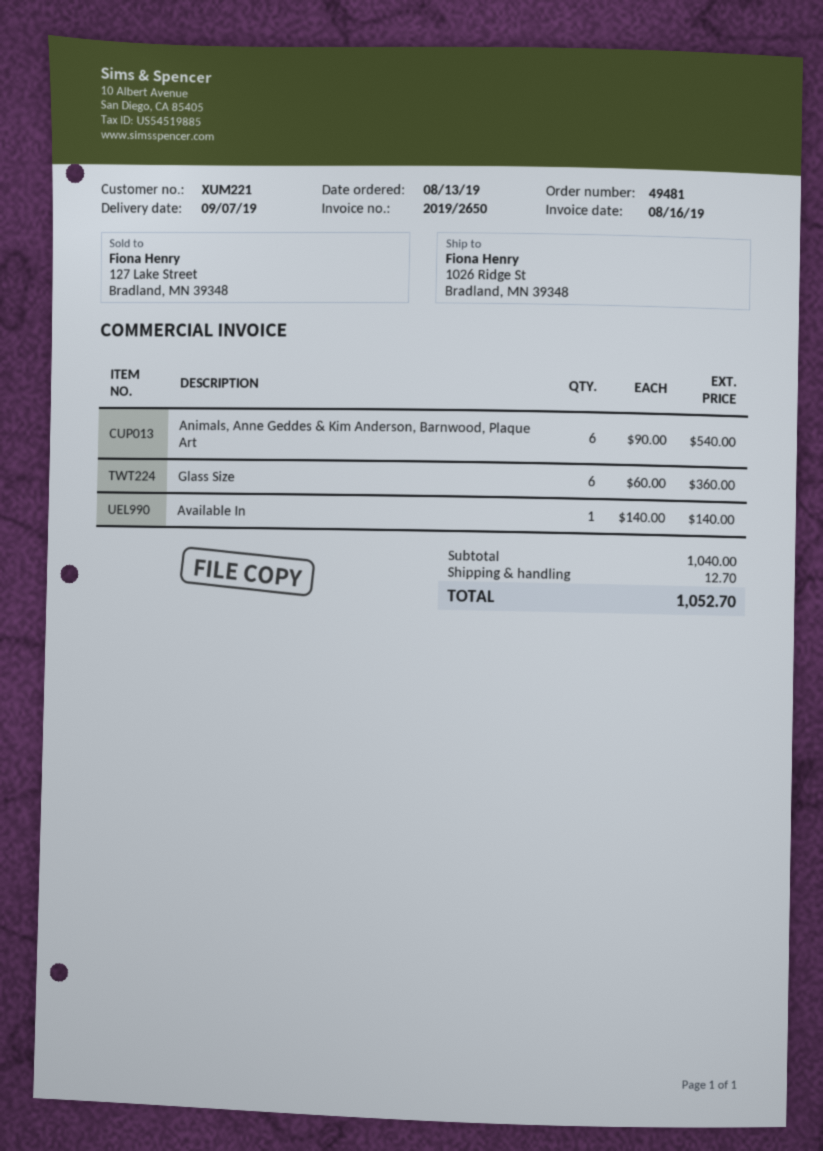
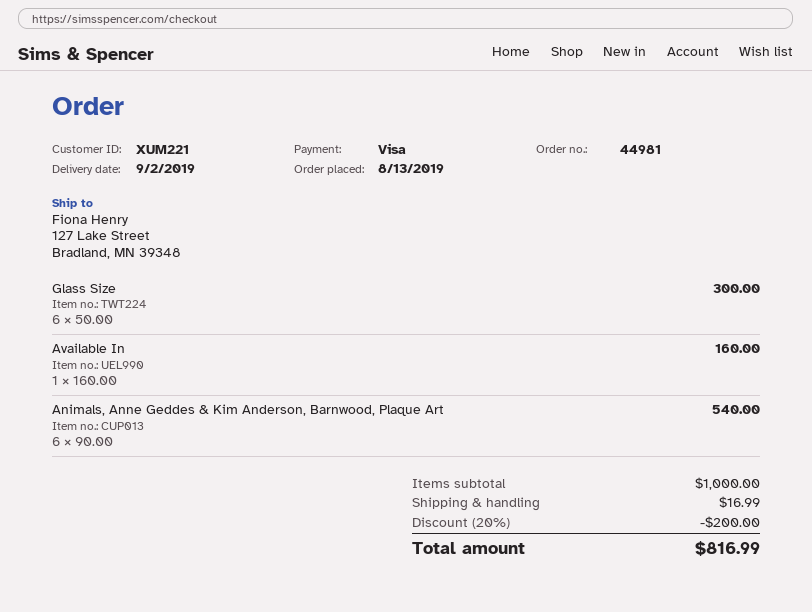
order number: 49481 -> 44981
delivery date: 2019-09-07 -> 2019-09-02
ship to: 1026 Ridge St, Bradland, MN 39348 -> 127 Lake Street, Bradland, MN 39348
Glass Size: 6 x 60.00 = 360.00 -> 6 x 50.00 = 300.00
Available In: 1 x 140.00 = 140.00 -> 1 x 160.00 = 160.00
subtotal: 1040.00 -> 1000.00
discount: none -> 20% = 200.00
shipping: 12.70 -> 16.99
total: 1052.70 -> 816.99

